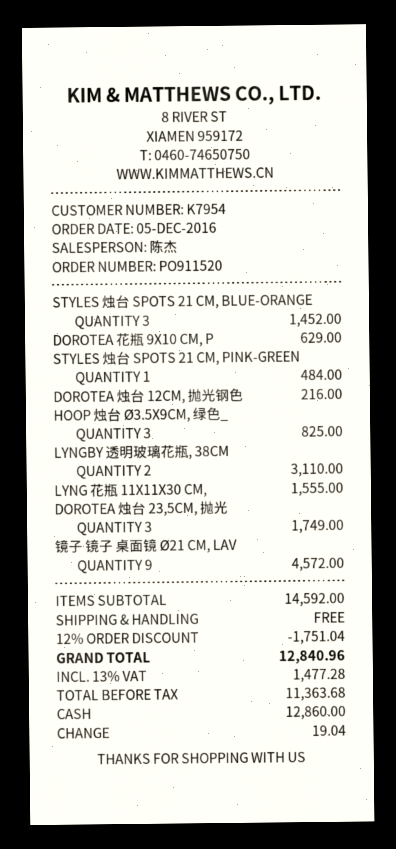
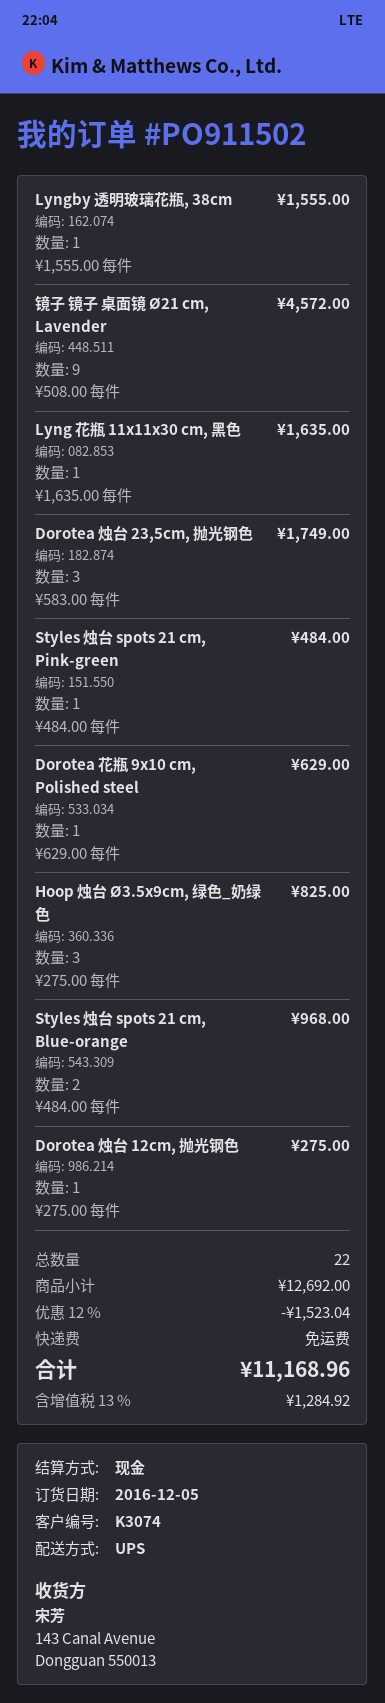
order number: PO911520 -> PO911502
customer number: K7954 -> K3074
STYLES 烛台 SPOTS 21 CM, BLUE-ORANGE: 3 for 1452.00 -> 2 for 968.00
DOROTEA 烛台 12CM, 抛光钢色: 1 for 216.00 -> 1 for 275.00
LYNGBY 透明玻璃花瓶, 38CM: 2 for 3110.00 -> 1 for 1555.00
LYNG 花瓶 11X11X30 CM,: 1 for 1555.00 -> 1 for 1635.00
subtotal: 14592.00 -> 12692.00
discount: 12% = 1751.04 -> 12% = 1523.04
tax: 13% = 1477.28 -> 13% = 1284.92
total: 12840.96 -> 11168.96

